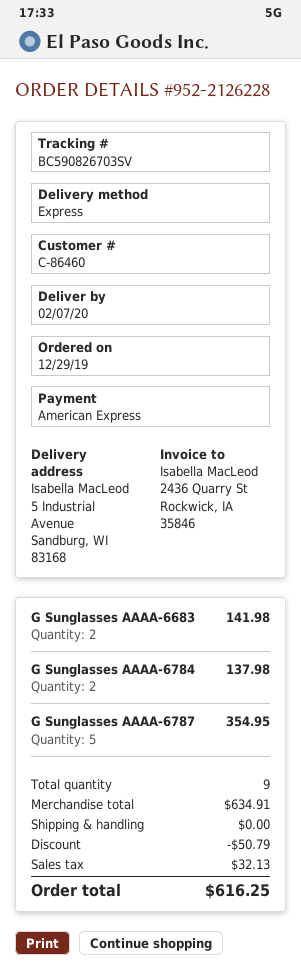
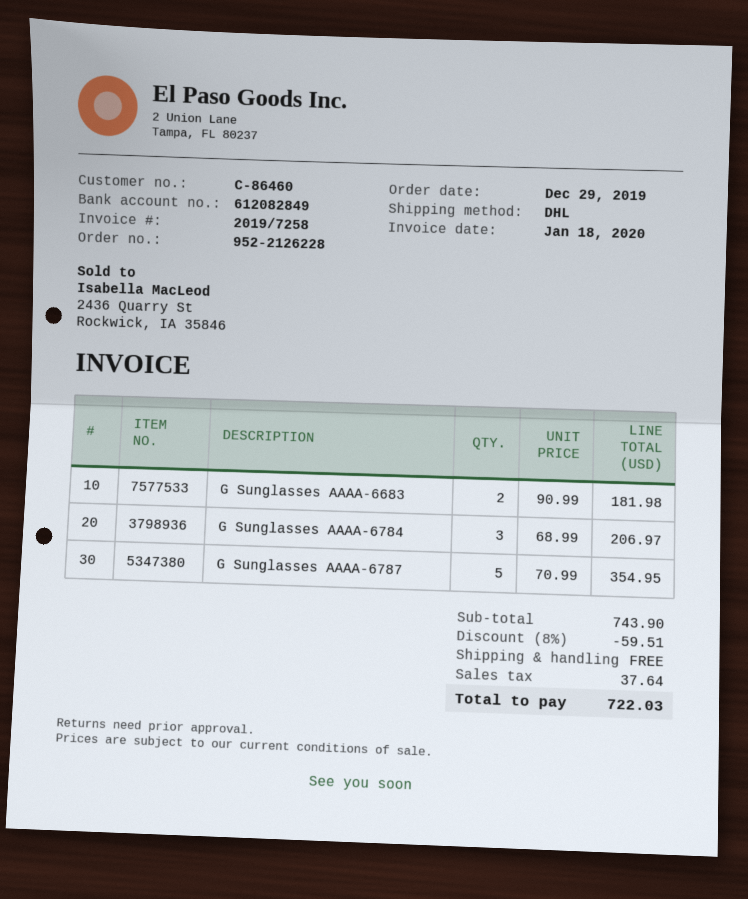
shipping method: express -> DHL
G Sunglasses AAAA-6683: 2 for 141.98 -> 2 for 181.98
G Sunglasses AAAA-6784: 2 for 137.98 -> 3 for 206.97
subtotal: 634.91 -> 743.90
discount: 50.79 -> 59.51
tax: 32.13 -> 37.64
total: 616.25 -> 722.03

